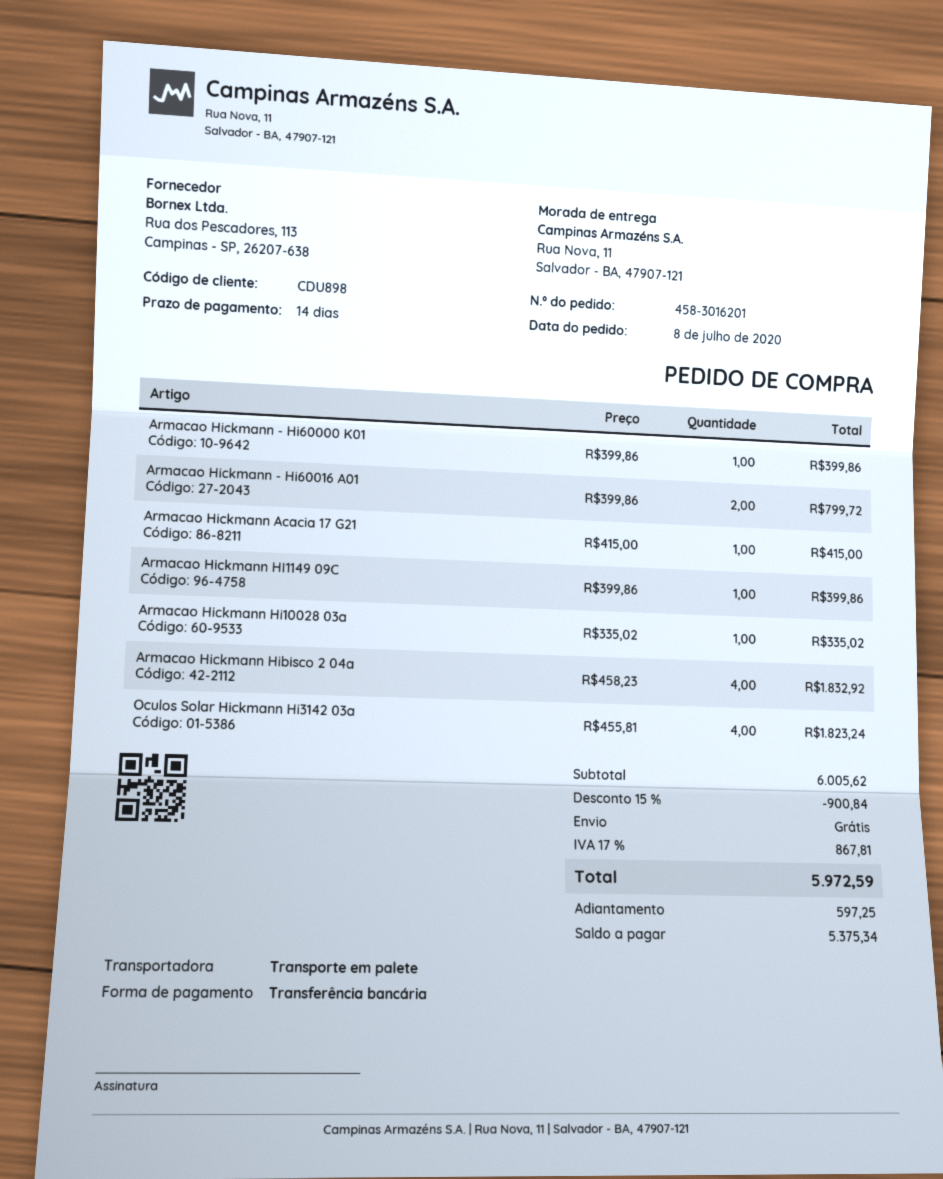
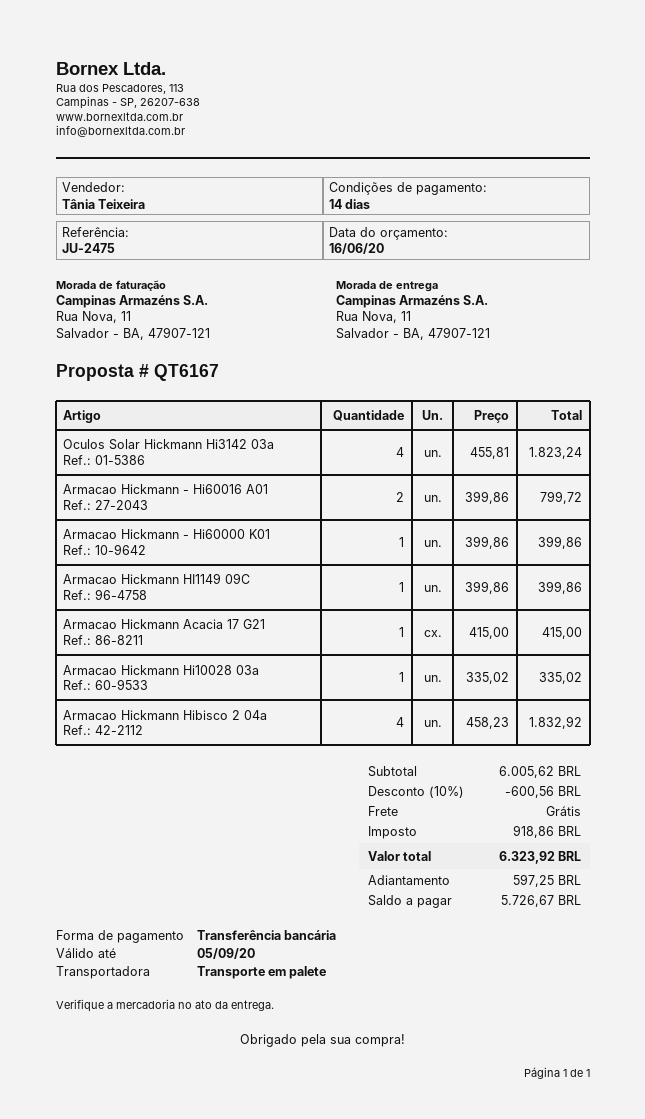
discount: 15% = 900.84 -> 10% = 600.56
tax: 867.81 -> 918.86
total: 5972.59 -> 6323.92
balance: 5375.34 -> 5726.67

